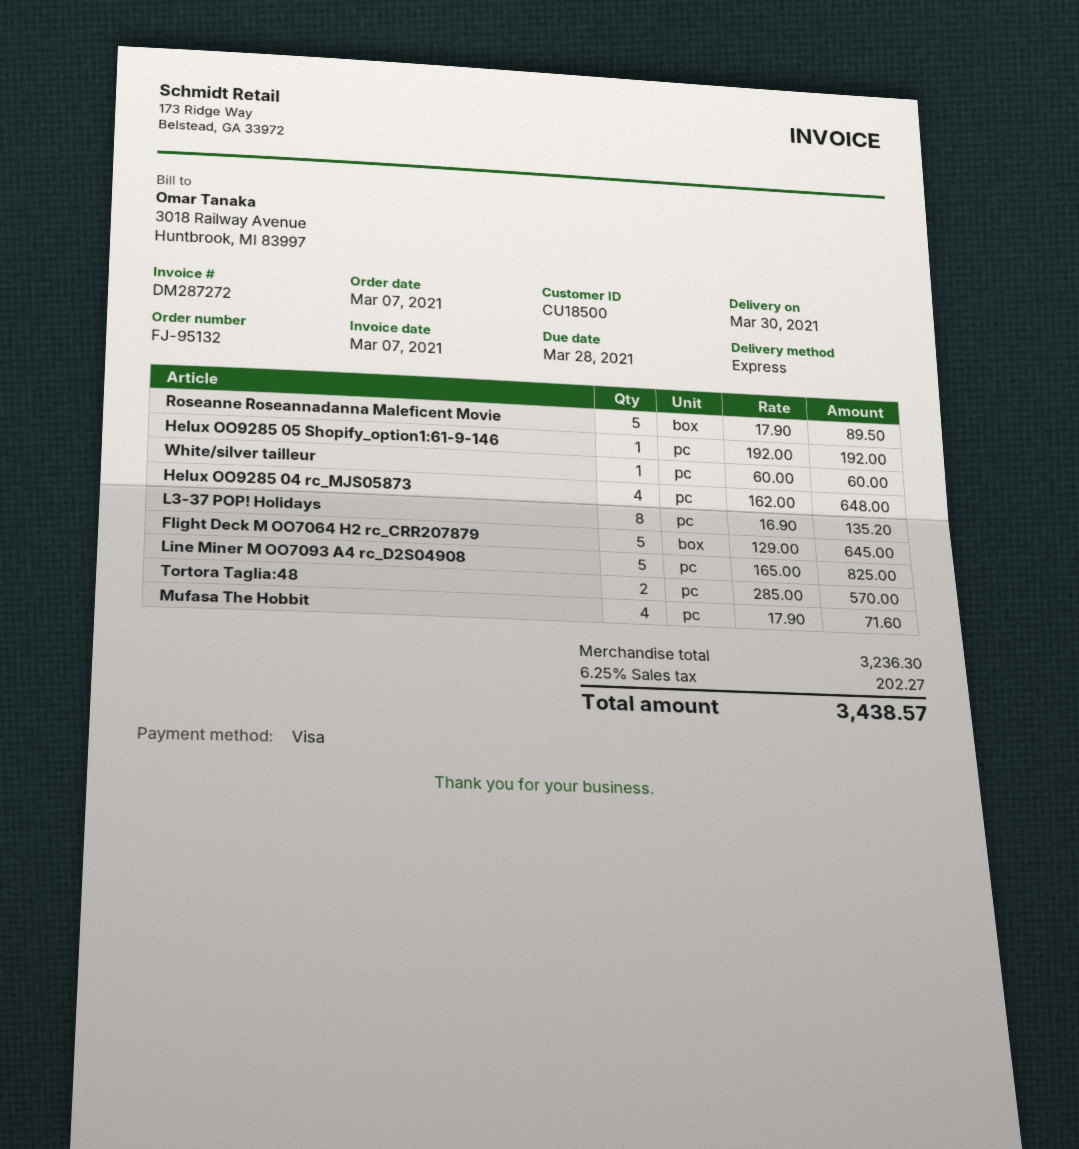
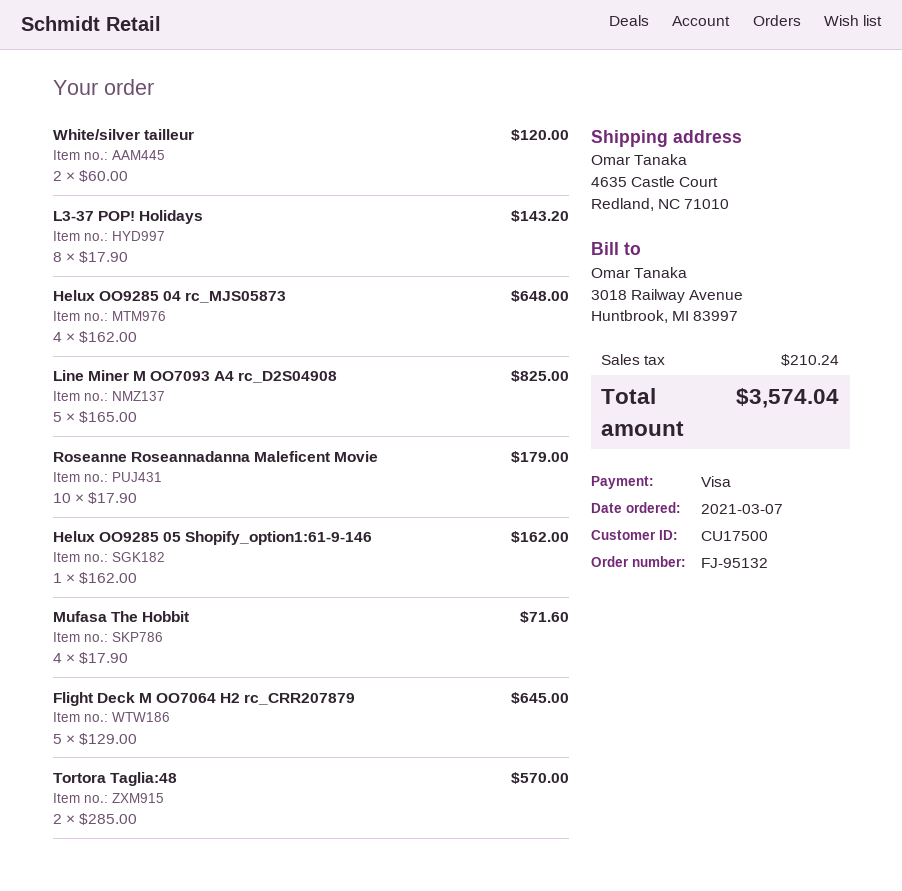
customer number: CU18500 -> CU17500
Roseanne Roseannadanna Maleficent Movie: 5 x 17.90 = 89.50 -> 10 x 17.90 = 179.00
Helux OO9285 05 Shopify_option1:61-9-146: 1 x 192.00 = 192.00 -> 1 x 162.00 = 162.00
White/silver tailleur: 1 x 60.00 = 60.00 -> 2 x 60.00 = 120.00
L3-37 POP! Holidays: 8 x 16.90 = 135.20 -> 8 x 17.90 = 143.20
tax: 202.27 -> 210.24
total: 3438.57 -> 3574.04

